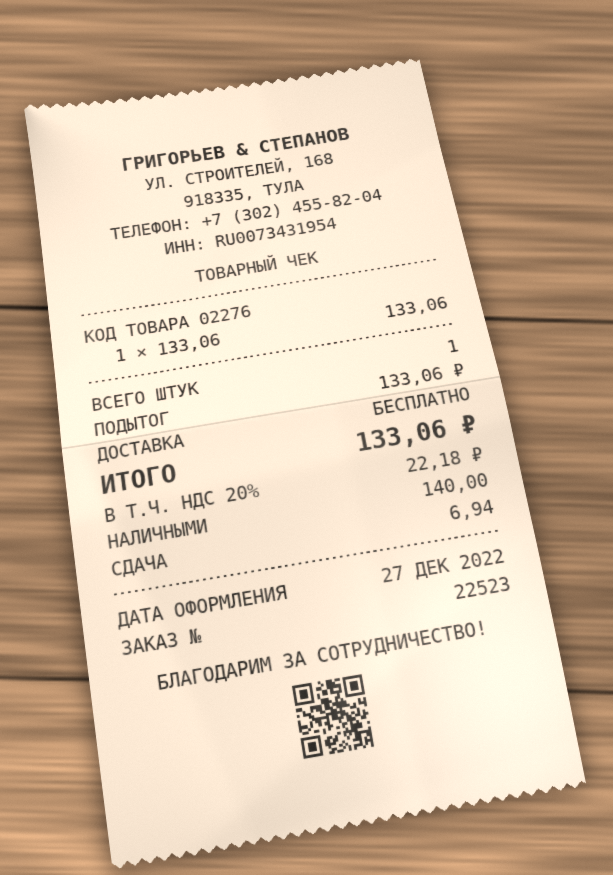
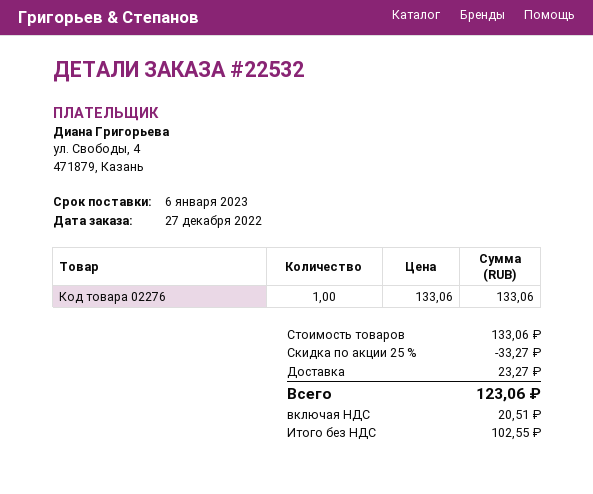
order number: 22523 -> 22532
discount: none -> 25% = 33.27
shipping: 0.00 -> 23.27
tax: 22.18 -> 20.51
total: 133.06 -> 123.06

